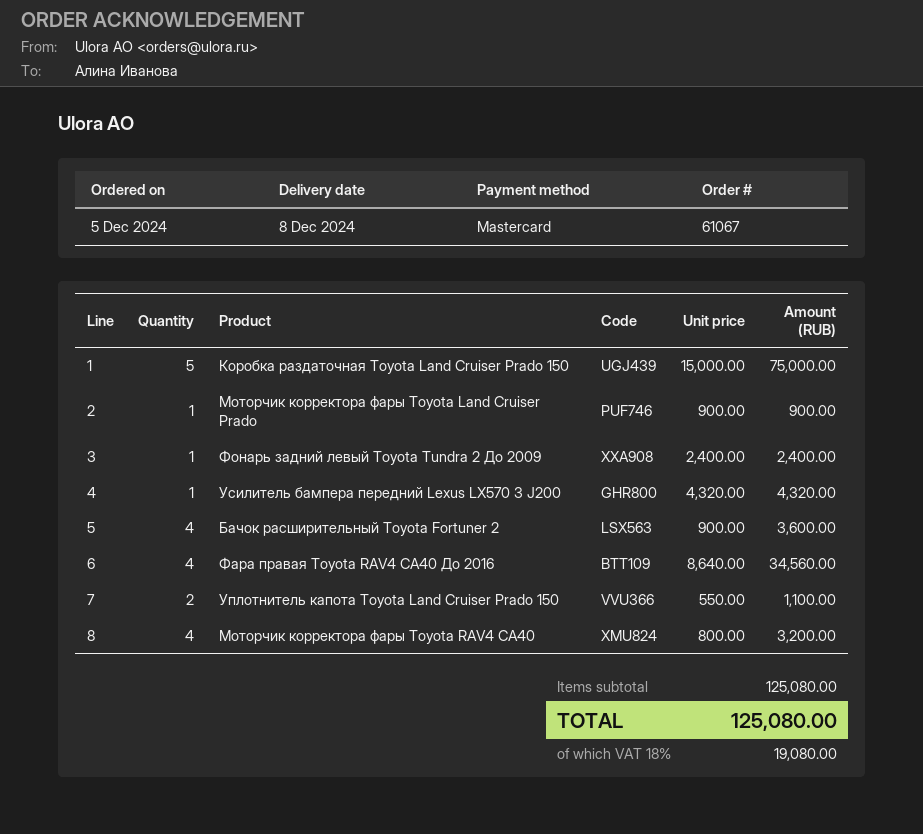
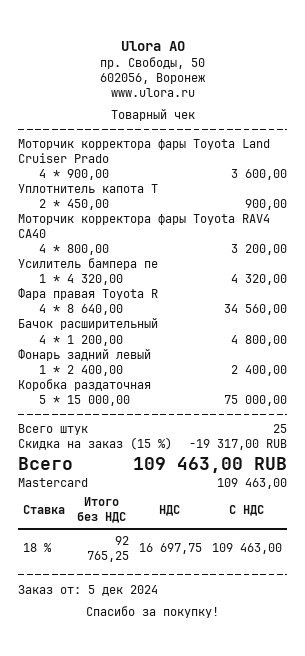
Моторчик корректора фары Toyota Land Cruiser Prado: 1 x 900.00 = 900.00 -> 4 x 900.00 = 3600.00
Бачок расширительный Toyota Fortuner 2: 4 x 900.00 = 3600.00 -> 4 x 1200.00 = 4800.00
Уплотнитель капота Toyota Land Cruiser Prado 150: 2 x 550.00 = 1100.00 -> 2 x 450.00 = 900.00
discount: none -> 15% = 19317.00
tax: 18% = 19080.00 -> 18% = 16697.75
total: 125080.00 -> 109463.00

